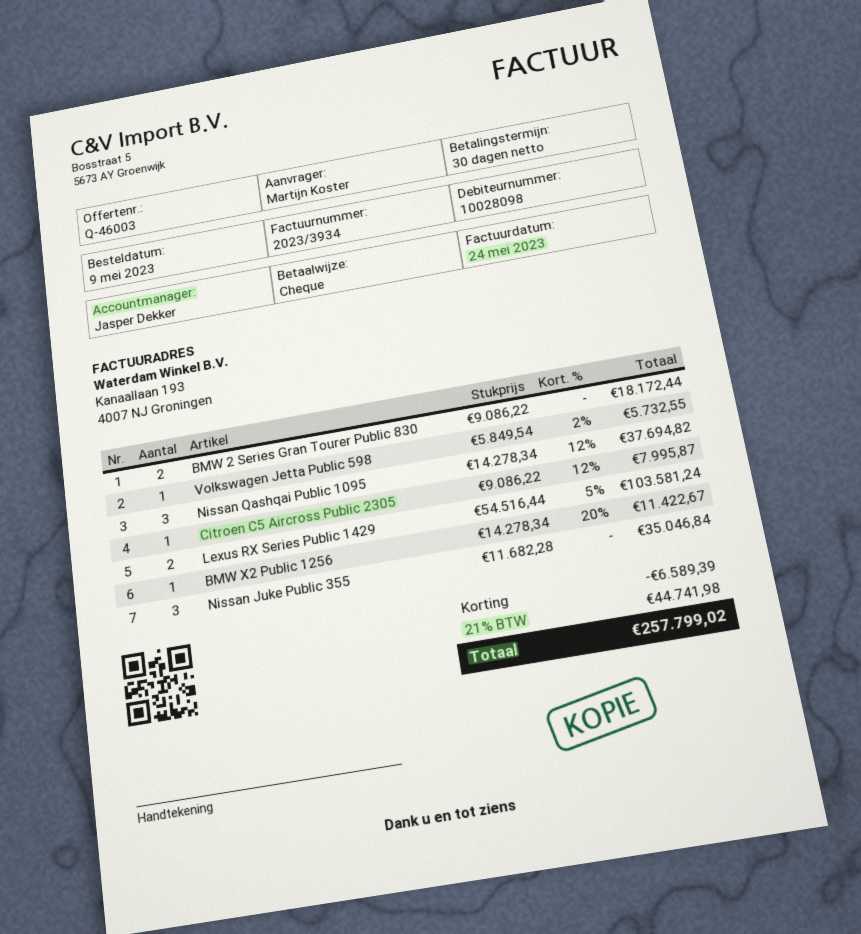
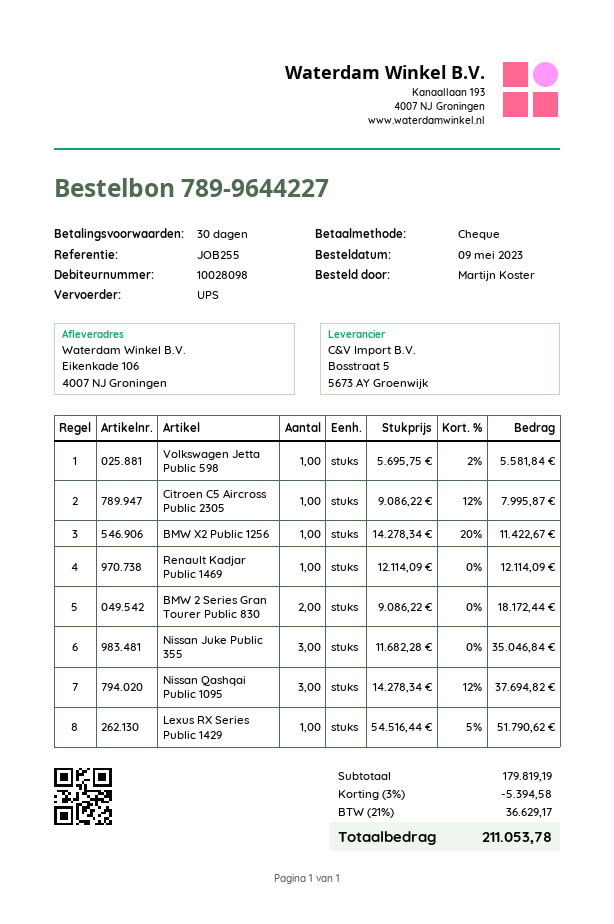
Volkswagen Jetta Public 598: 1 x 5849.54 - 2% = 5732.55 -> 1 x 5695.75 - 2% = 5581.84
Lexus RX Series Public 1429: 2 x 54516.44 - 5% = 103581.24 -> 1 x 54516.44 - 5% = 51790.62
Renault Kadjar Public 1469: none -> 1 x 12114.09 = 12114.09
discount: 6589.39 -> 5394.58
tax: 21% = 44741.98 -> 21% = 36629.17
total: 257799.02 -> 211053.78

